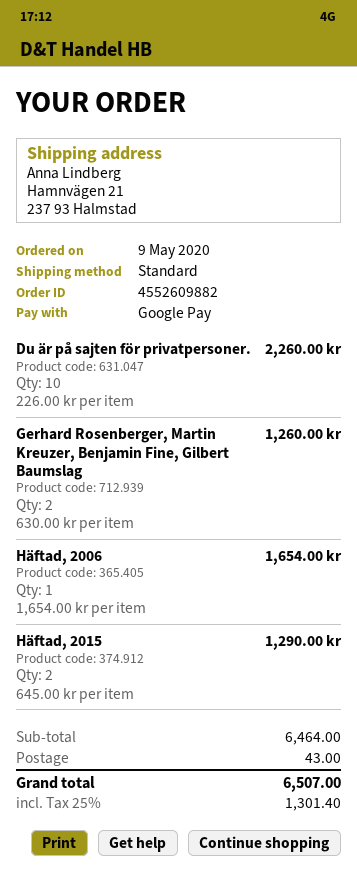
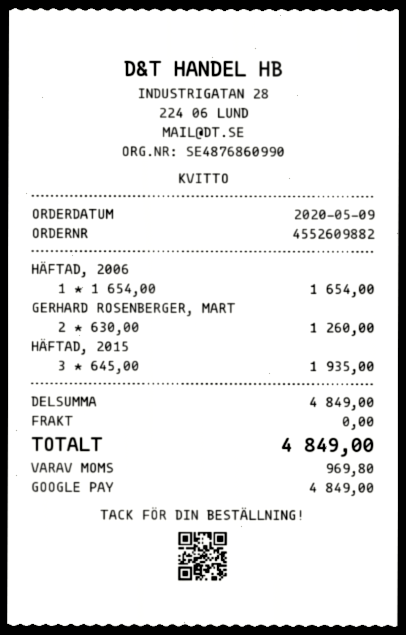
Du är på sajten för privatpersoner.: 10 x 226.00 = 2260.00 -> none
Häftad, 2015: 2 x 645.00 = 1290.00 -> 3 x 645.00 = 1935.00
subtotal: 6464.00 -> 4849.00
shipping: 43.00 -> 0.00
tax: 1301.40 -> 969.80
total: 6507.00 -> 4849.00

